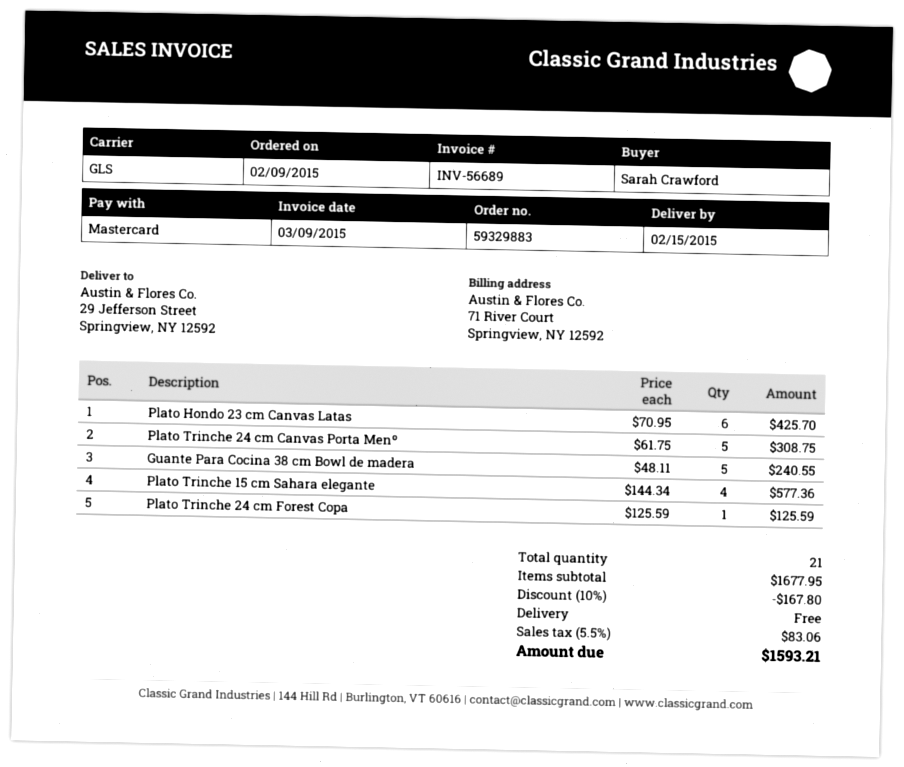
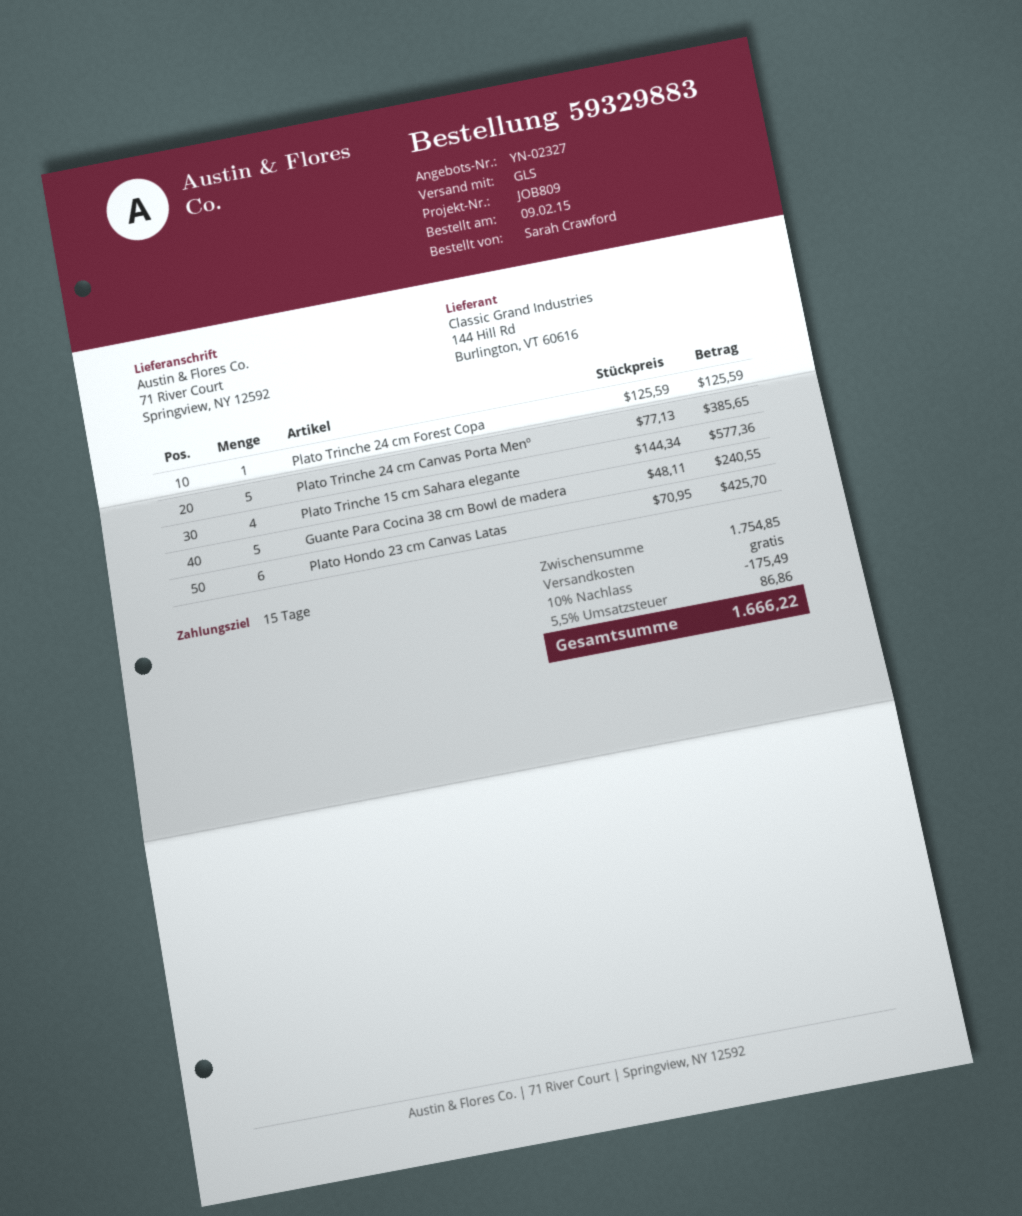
ship to: 29 Jefferson Street, Springview, NY 12592 -> 71 River Court, Springview, NY 12592
Plato Trinche 24 cm Canvas Porta Menº: 5 x 61.75 = 308.75 -> 5 x 77.13 = 385.65
subtotal: 1677.95 -> 1754.85
discount: 10% = 167.80 -> 10% = 175.49
tax: 5.5% = 83.06 -> 5.5% = 86.86
total: 1593.21 -> 1666.22

